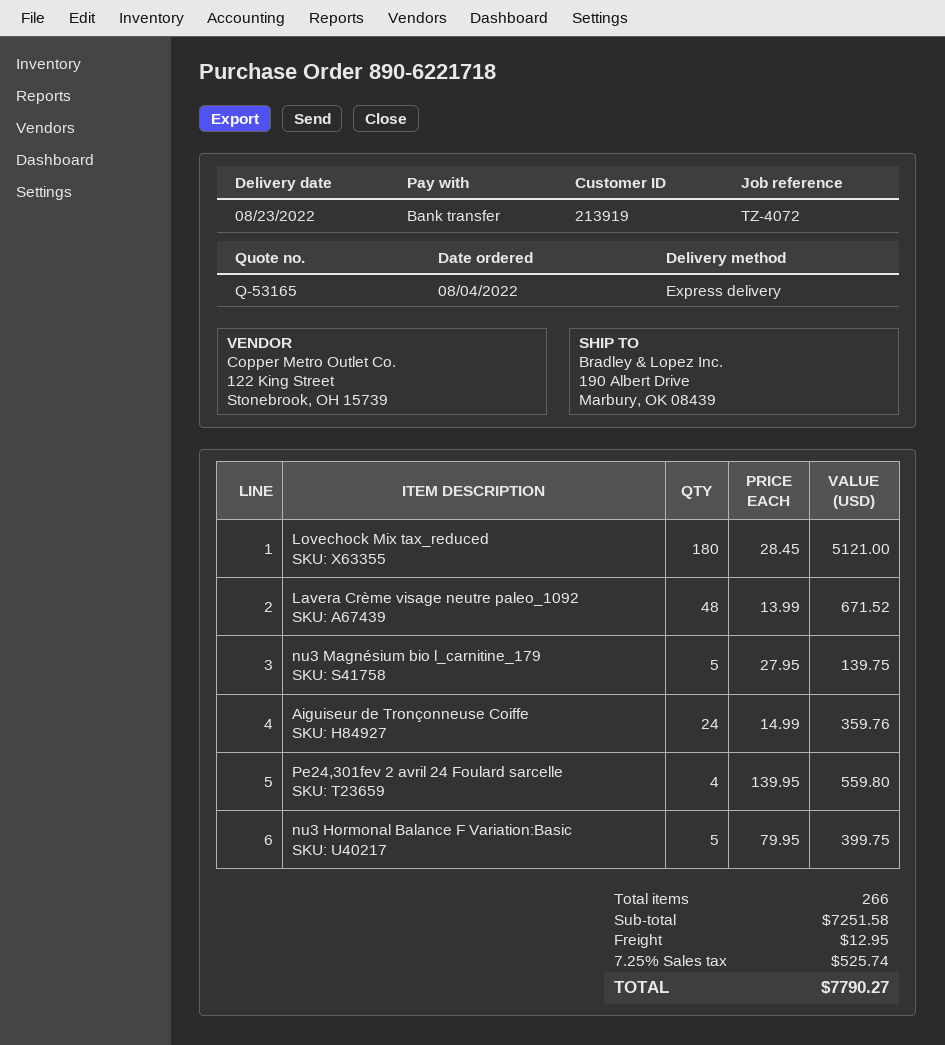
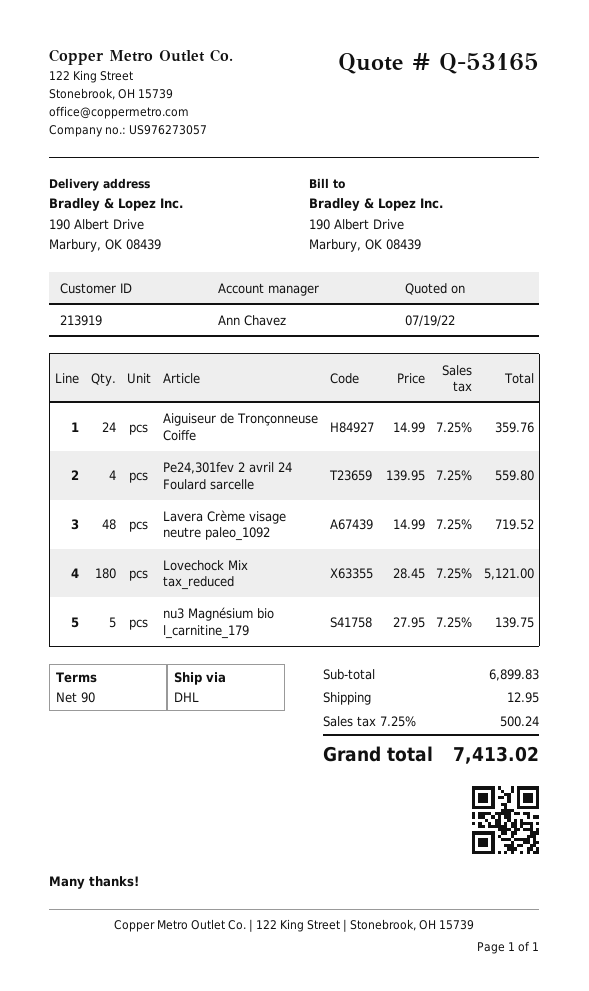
shipping method: express -> DHL
Lavera Crème visage neutre paleo_1092: 48 x 13.99 = 671.52 -> 48 x 14.99 = 719.52
nu3 Hormonal Balance F Variation:Basic: 5 x 79.95 = 399.75 -> none
subtotal: 7251.58 -> 6899.83
tax: 7.25% = 525.74 -> 7.25% = 500.24
total: 7790.27 -> 7413.02

